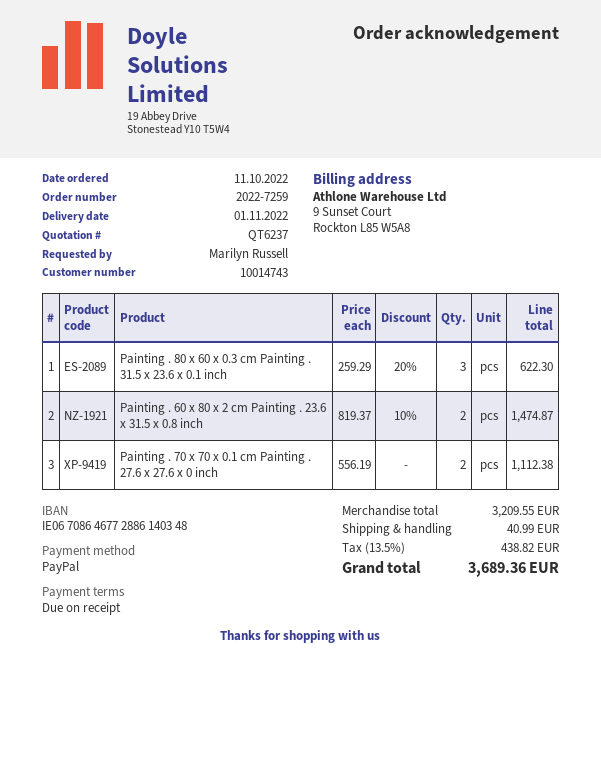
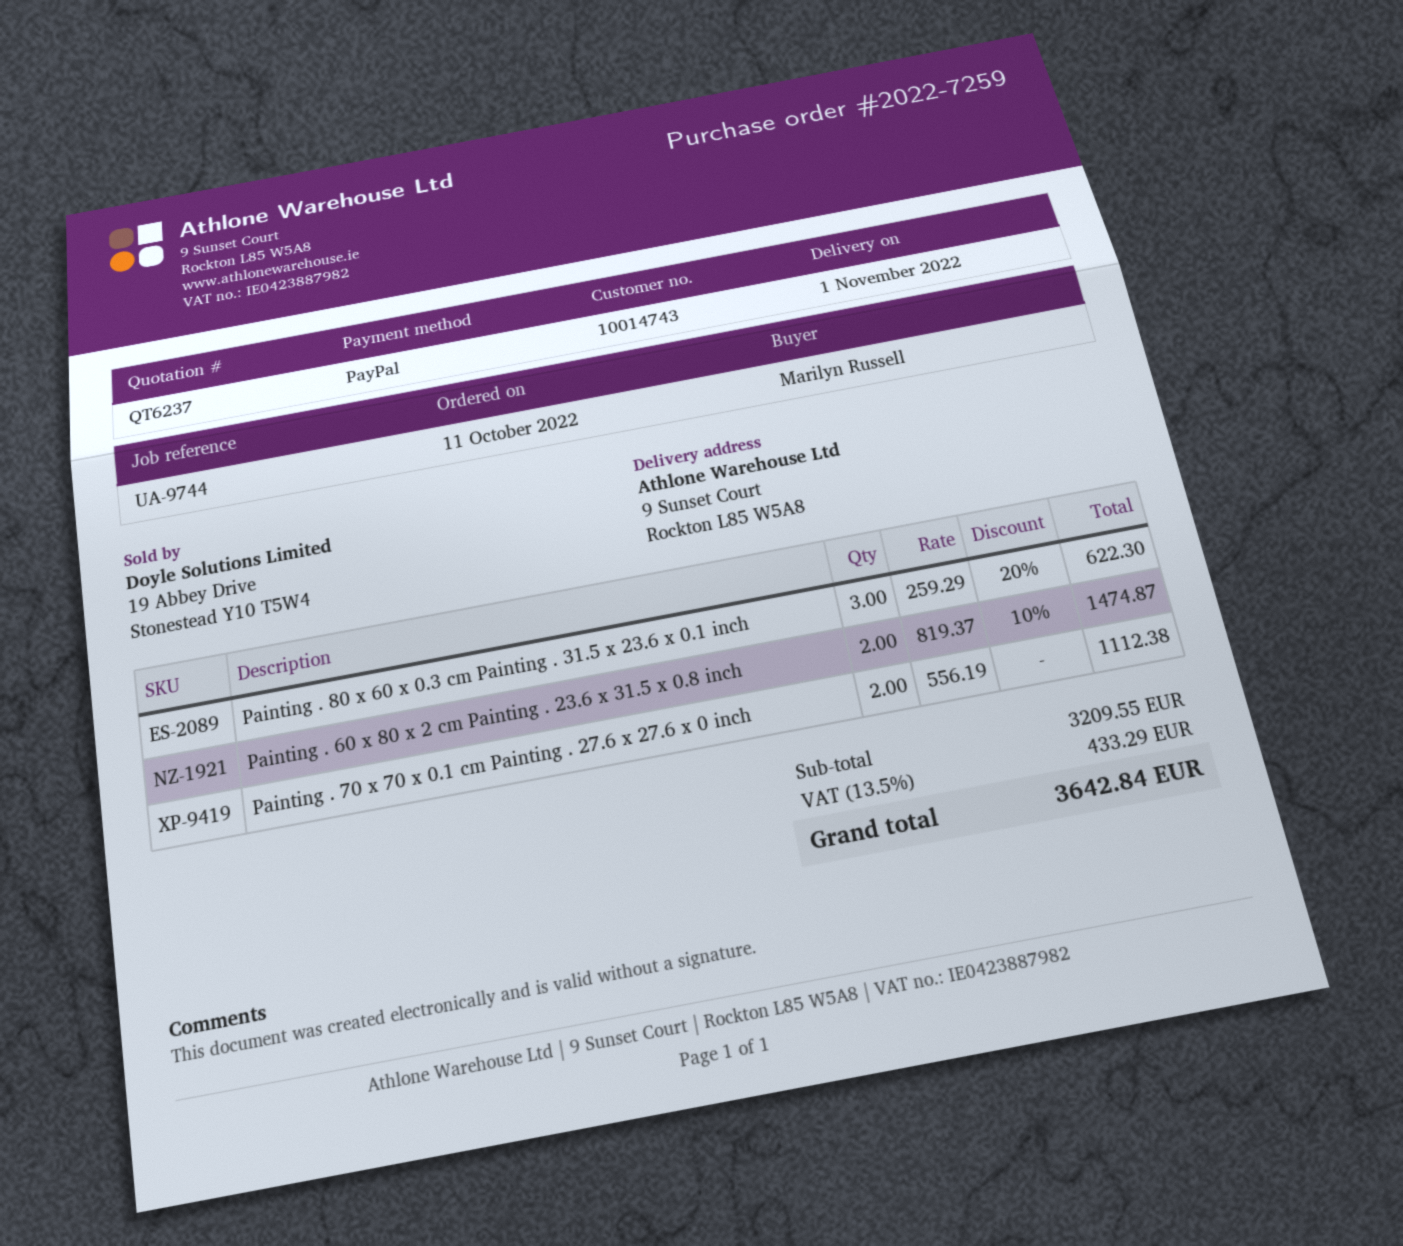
shipping: 40.99 -> none
tax: 13.5% = 438.82 -> 13.5% = 433.29
total: 3689.36 -> 3642.84

